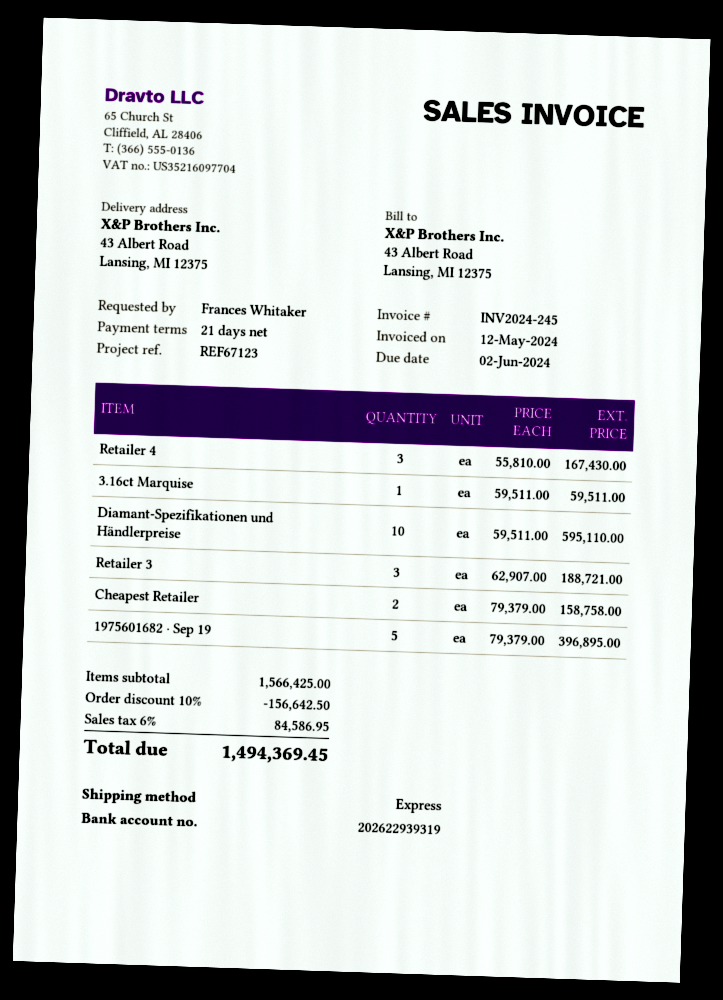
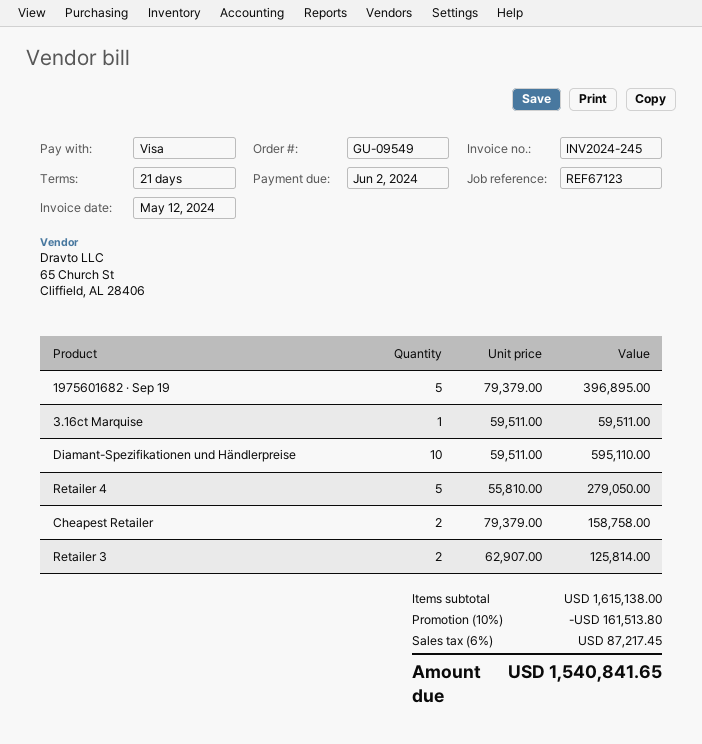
Retailer 4: 3 x 55810.00 = 167430.00 -> 5 x 55810.00 = 279050.00
Retailer 3: 3 x 62907.00 = 188721.00 -> 2 x 62907.00 = 125814.00
subtotal: 1566425.00 -> 1615138.00
discount: 10% = 156642.50 -> 10% = 161513.80
tax: 6% = 84586.95 -> 6% = 87217.45
total: 1494369.45 -> 1540841.65

